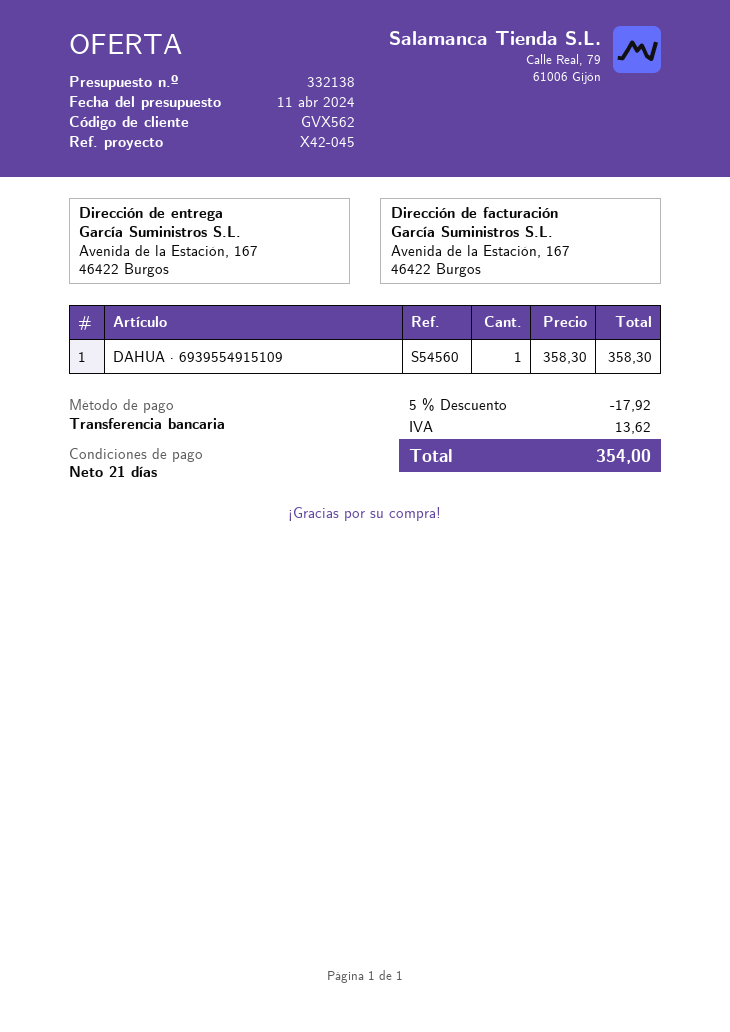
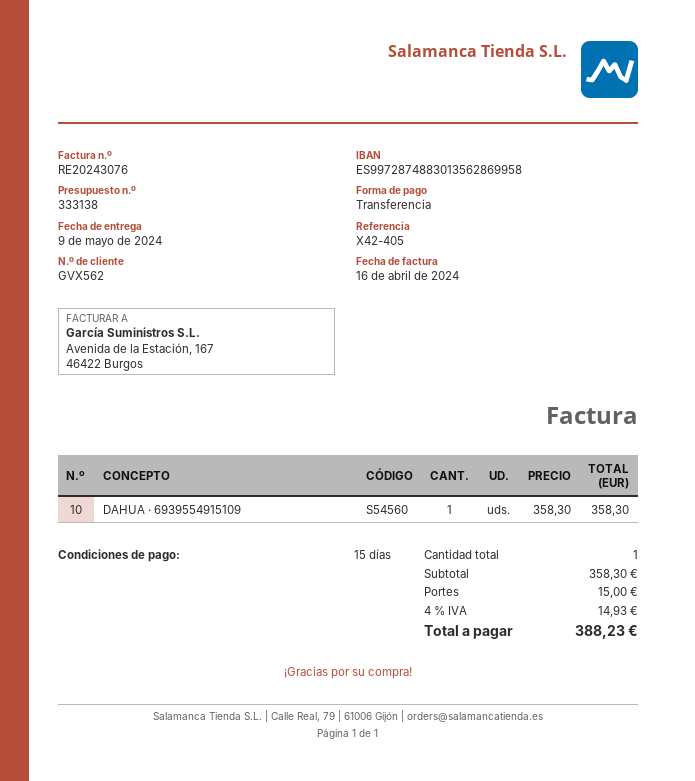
quote number: 332138 -> 333138
payment terms: 21 days -> 15 days
reference: X42-045 -> X42-405
discount: 5% = 17.92 -> none
shipping: none -> 15.00
tax: 13.62 -> 14.93
total: 354.00 -> 388.23

